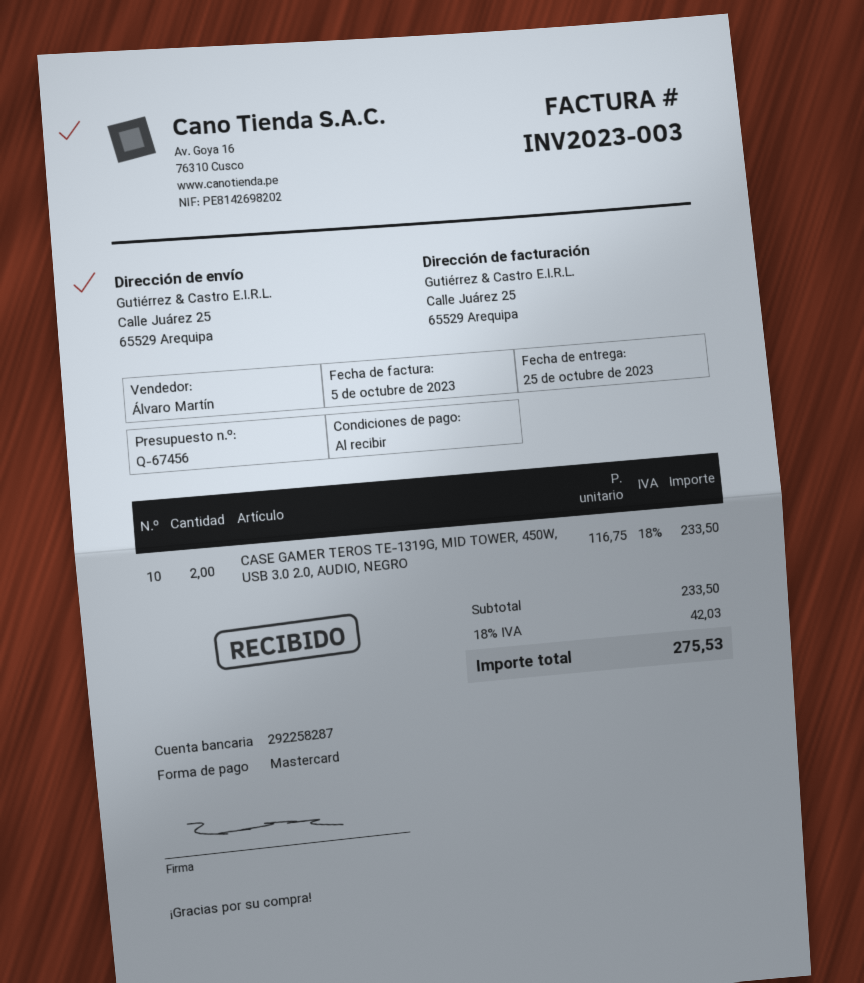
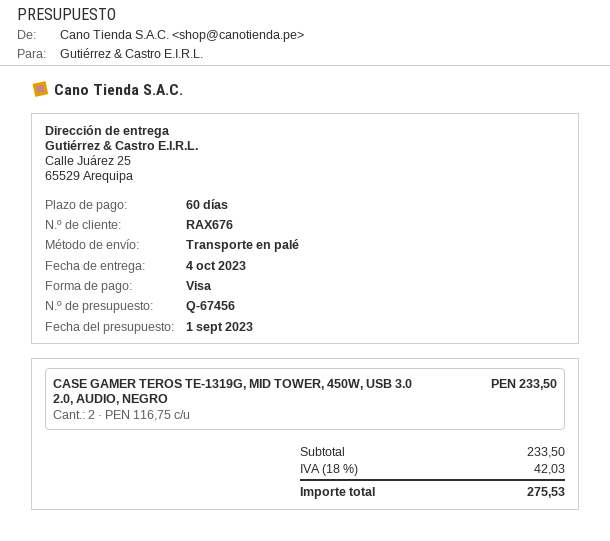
delivery date: 2023-10-25 -> 2023-10-04
payment terms: on receipt -> 60 days
payment method: Mastercard -> Visa

